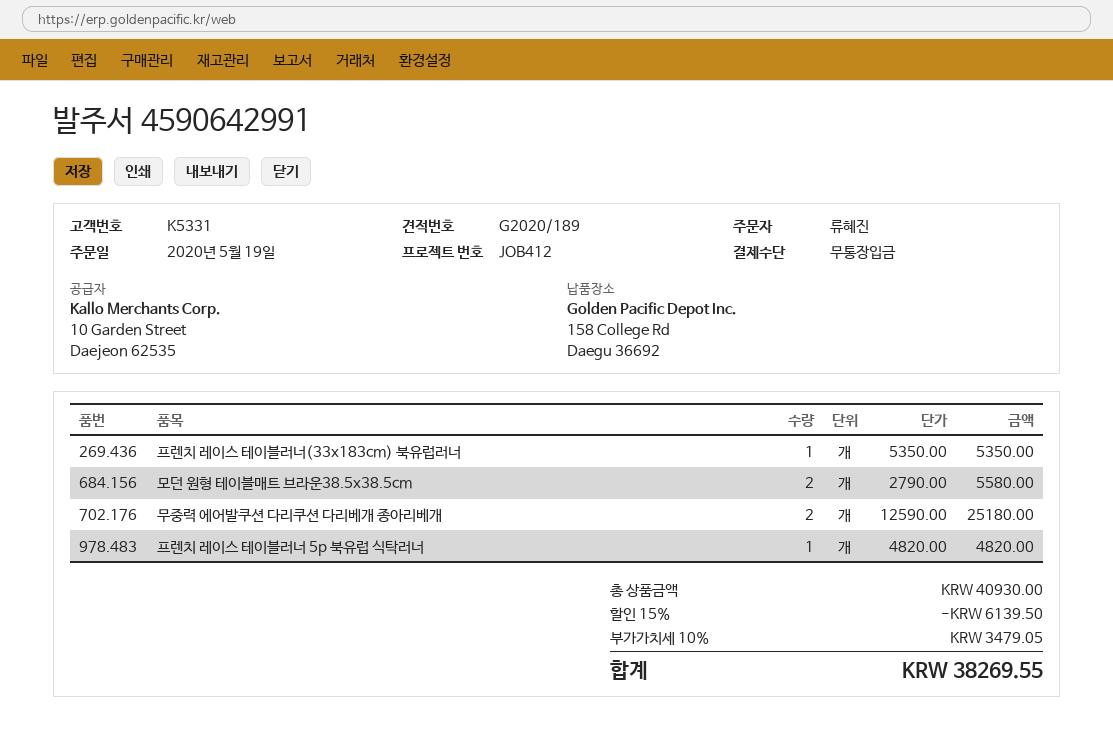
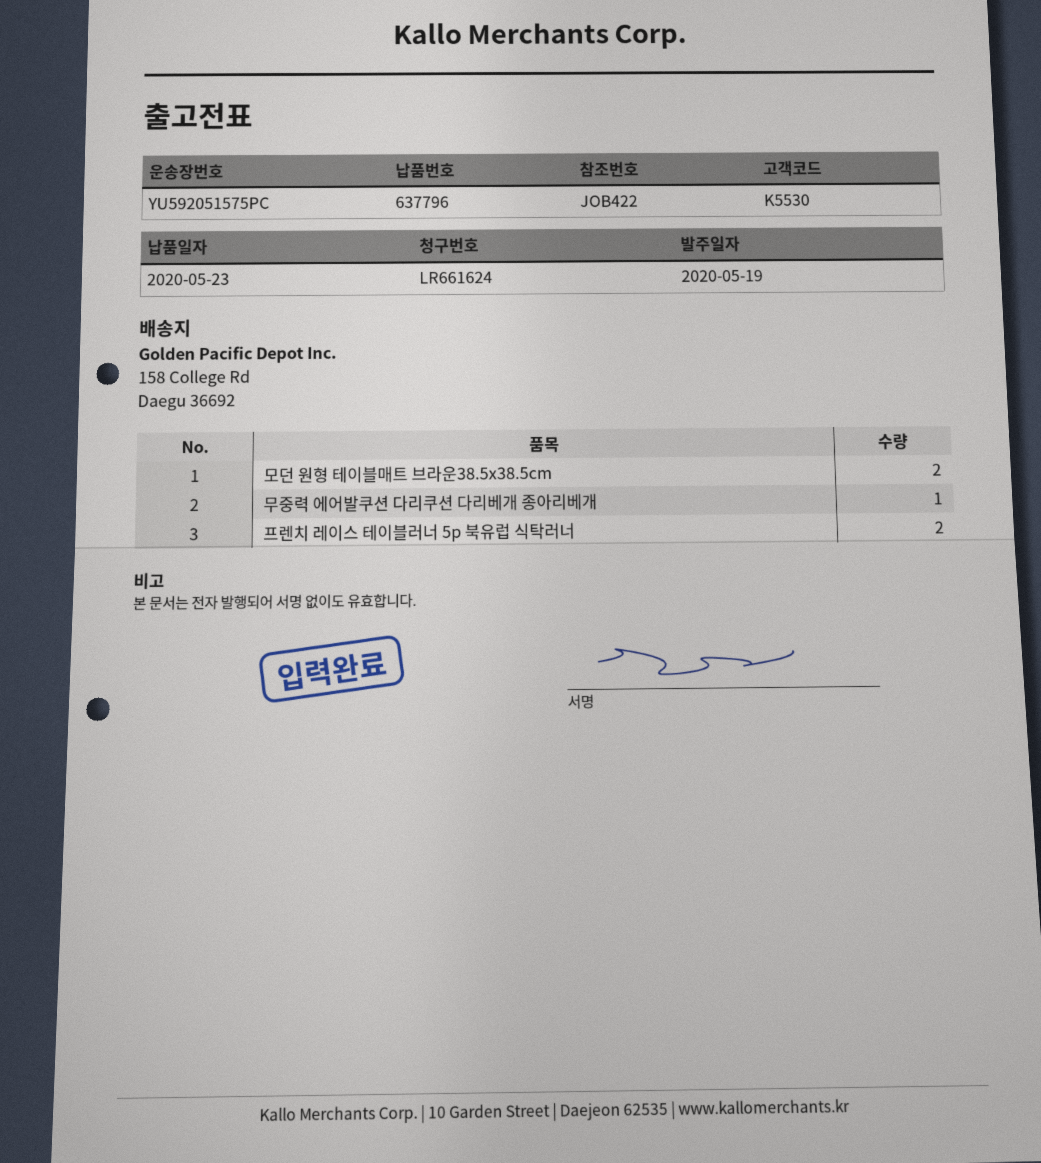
customer number: K5331 -> K5530
reference: JOB412 -> JOB422
프렌치 레이스 테이블러너(33x183cm) 북유럽러너: 1 -> none
무중력 에어발쿠션 다리쿠션 다리베개 종아리베개: 2 -> 1
프렌치 레이스 테이블러너 5p 북유럽 식탁러너: 1 -> 2

